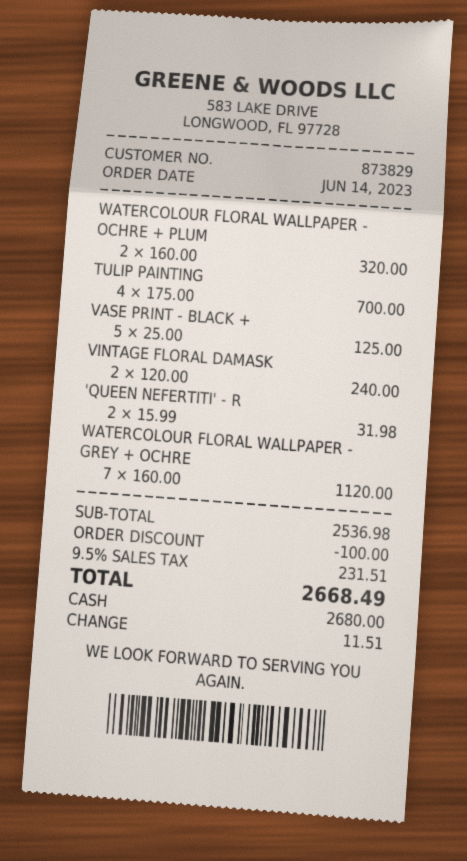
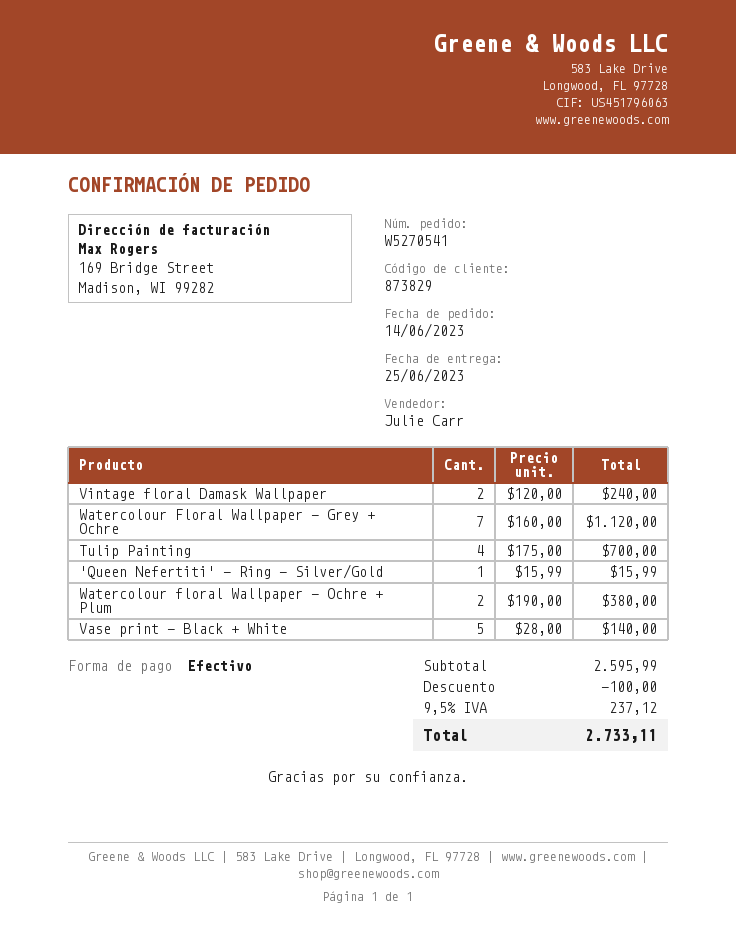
WATERCOLOUR FLORAL WALLPAPER - OCHRE + PLUM: 2 x 160.00 = 320.00 -> 2 x 190.00 = 380.00
VASE PRINT - BLACK +: 5 x 25.00 = 125.00 -> 5 x 28.00 = 140.00
'QUEEN NEFERTITI' - R: 2 x 15.99 = 31.98 -> 1 x 15.99 = 15.99
subtotal: 2536.98 -> 2595.99
tax: 9.5% = 231.51 -> 9.5% = 237.12
total: 2668.49 -> 2733.11

